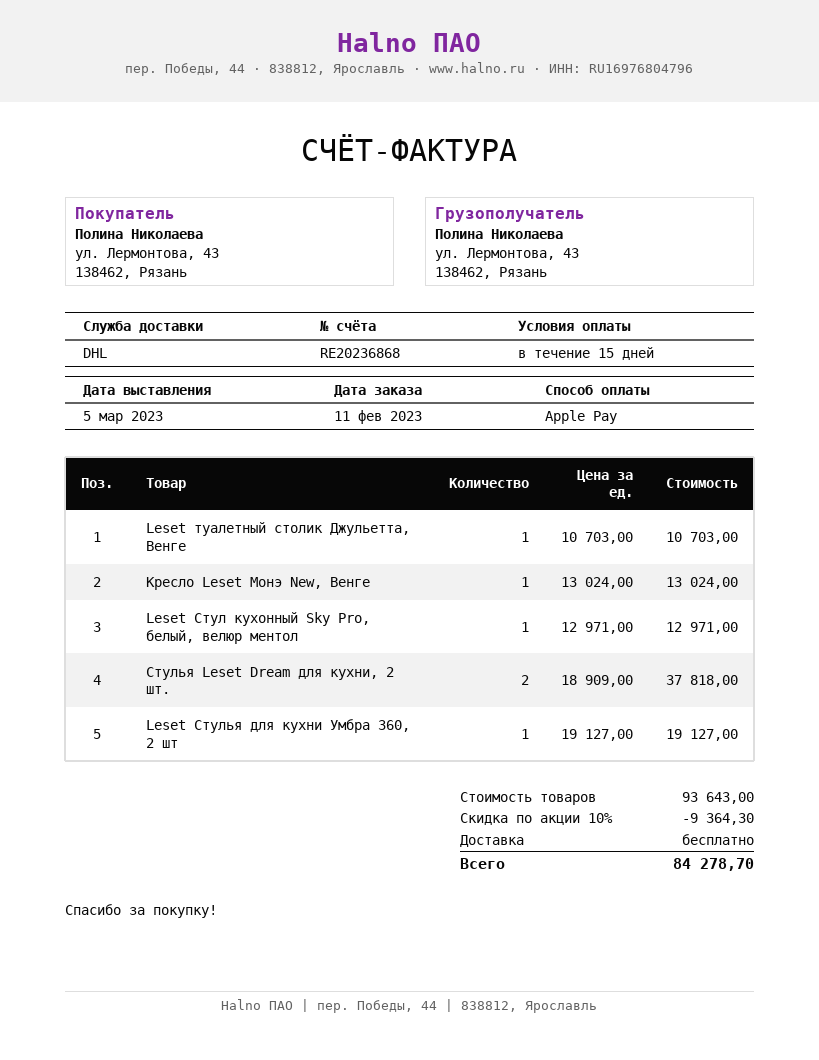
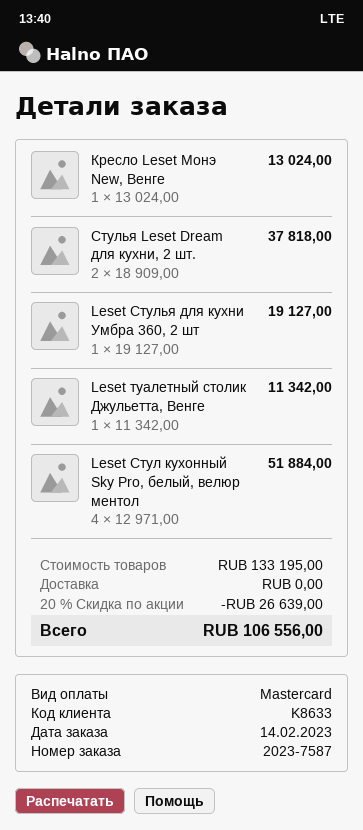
order date: 2023-02-11 -> 2023-02-14
payment method: Apple Pay -> Mastercard
Leset туалетный столик Джульетта, Венге: 1 x 10703.00 = 10703.00 -> 1 x 11342.00 = 11342.00
Leset Стул кухонный Sky Pro, белый, велюр ментол: 1 x 12971.00 = 12971.00 -> 4 x 12971.00 = 51884.00
subtotal: 93643.00 -> 133195.00
discount: 10% = 9364.30 -> 20% = 26639.00
total: 84278.70 -> 106556.00

